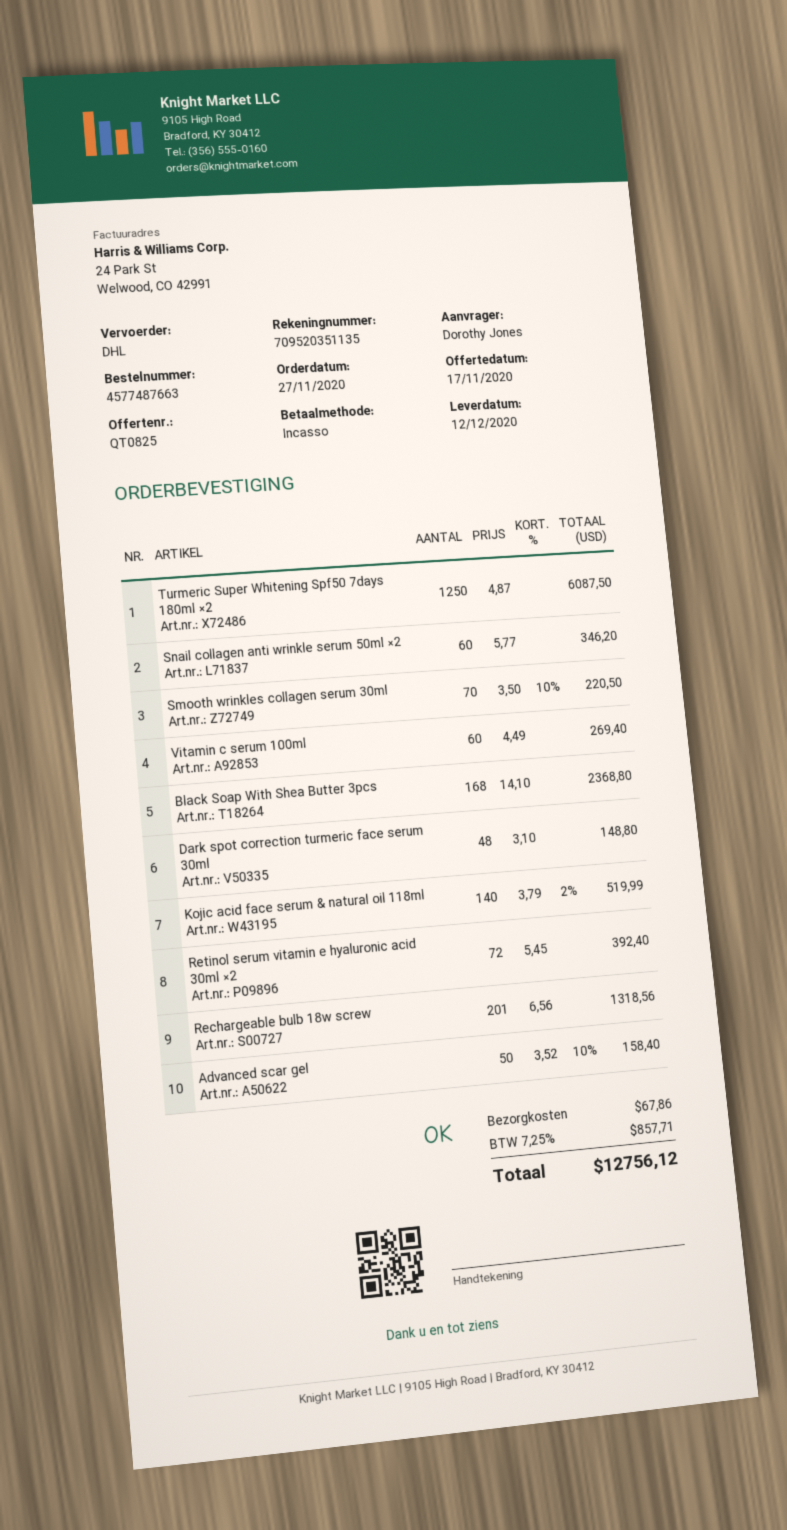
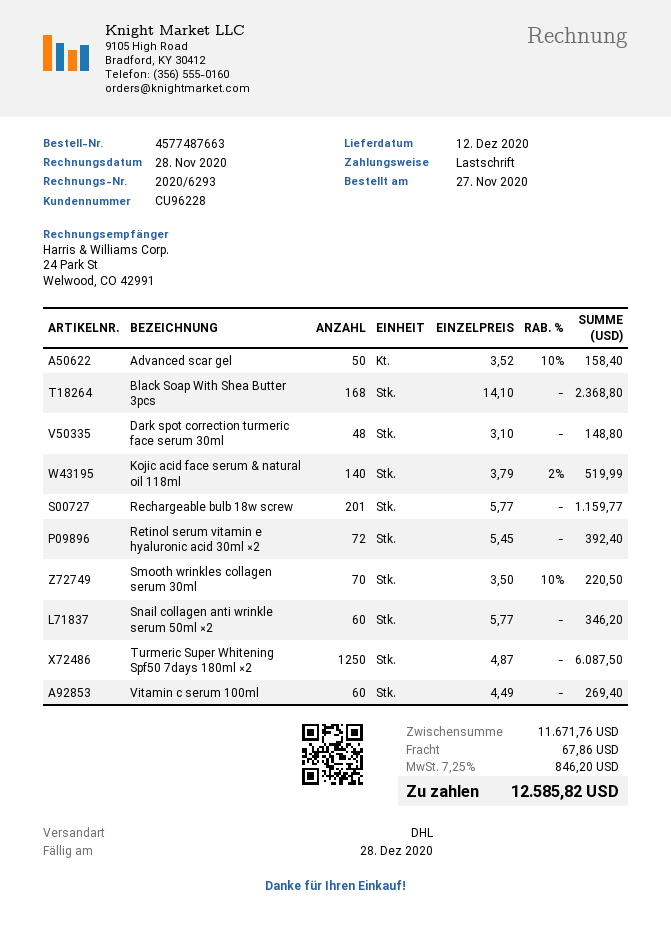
Rechargeable bulb 18w screw: 201 x 6.56 = 1318.56 -> 201 x 5.77 = 1159.77
tax: 7.25% = 857.71 -> 7.25% = 846.20
total: 12756.12 -> 12585.82

